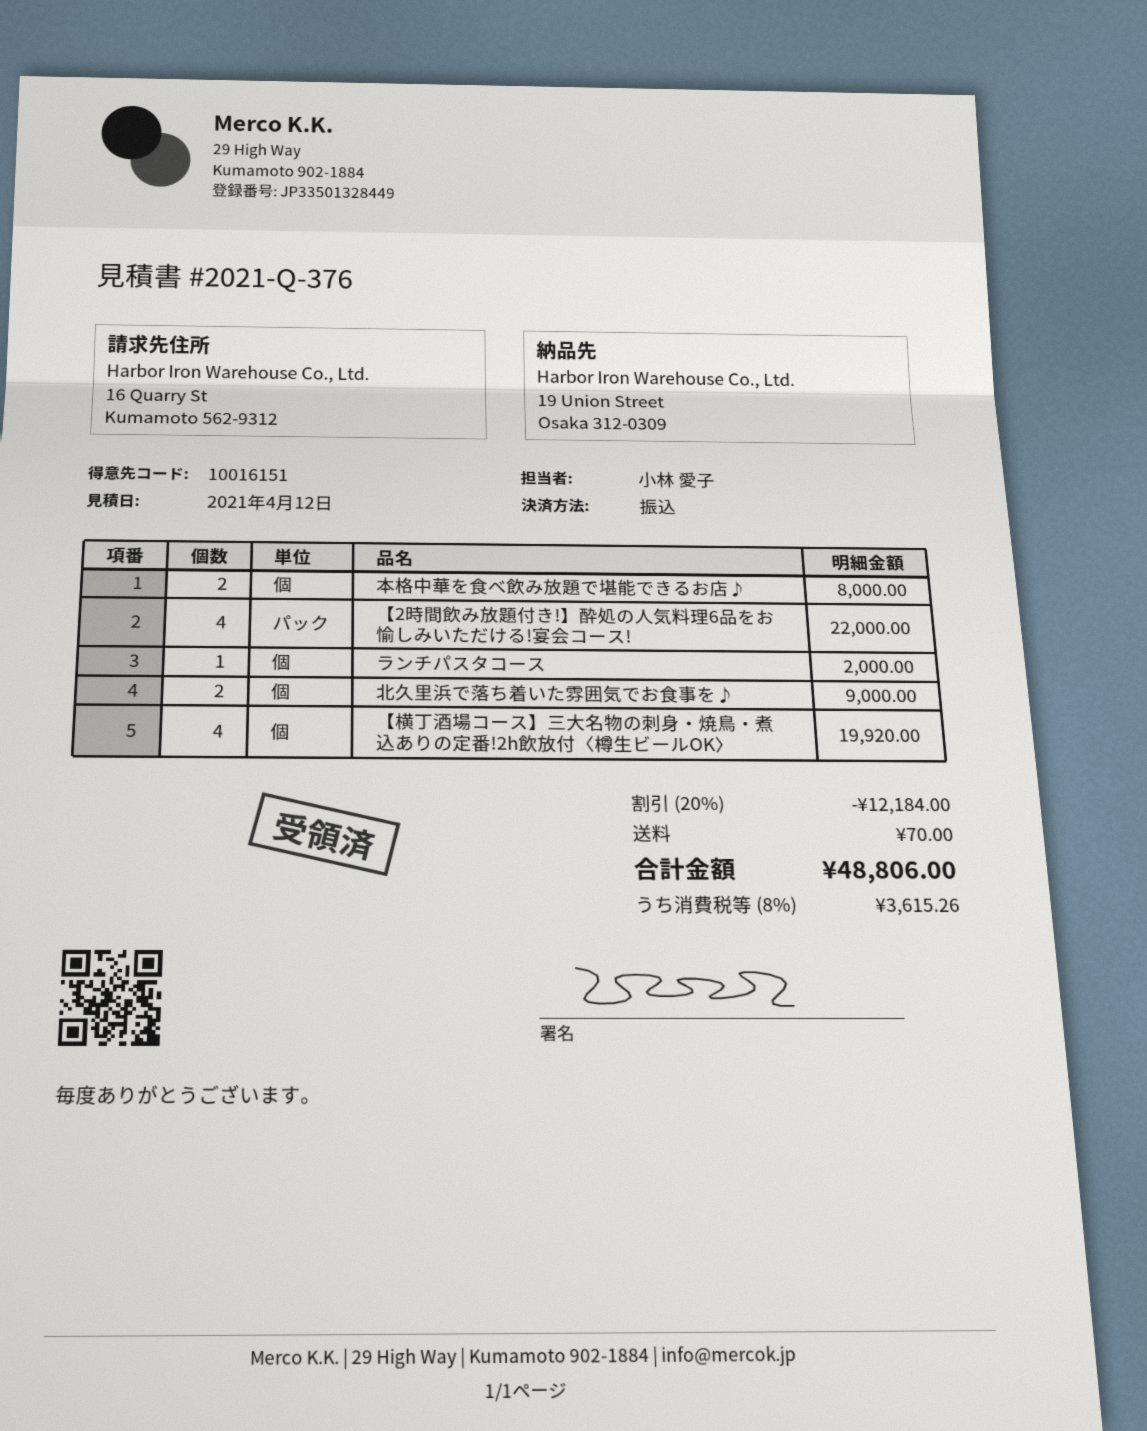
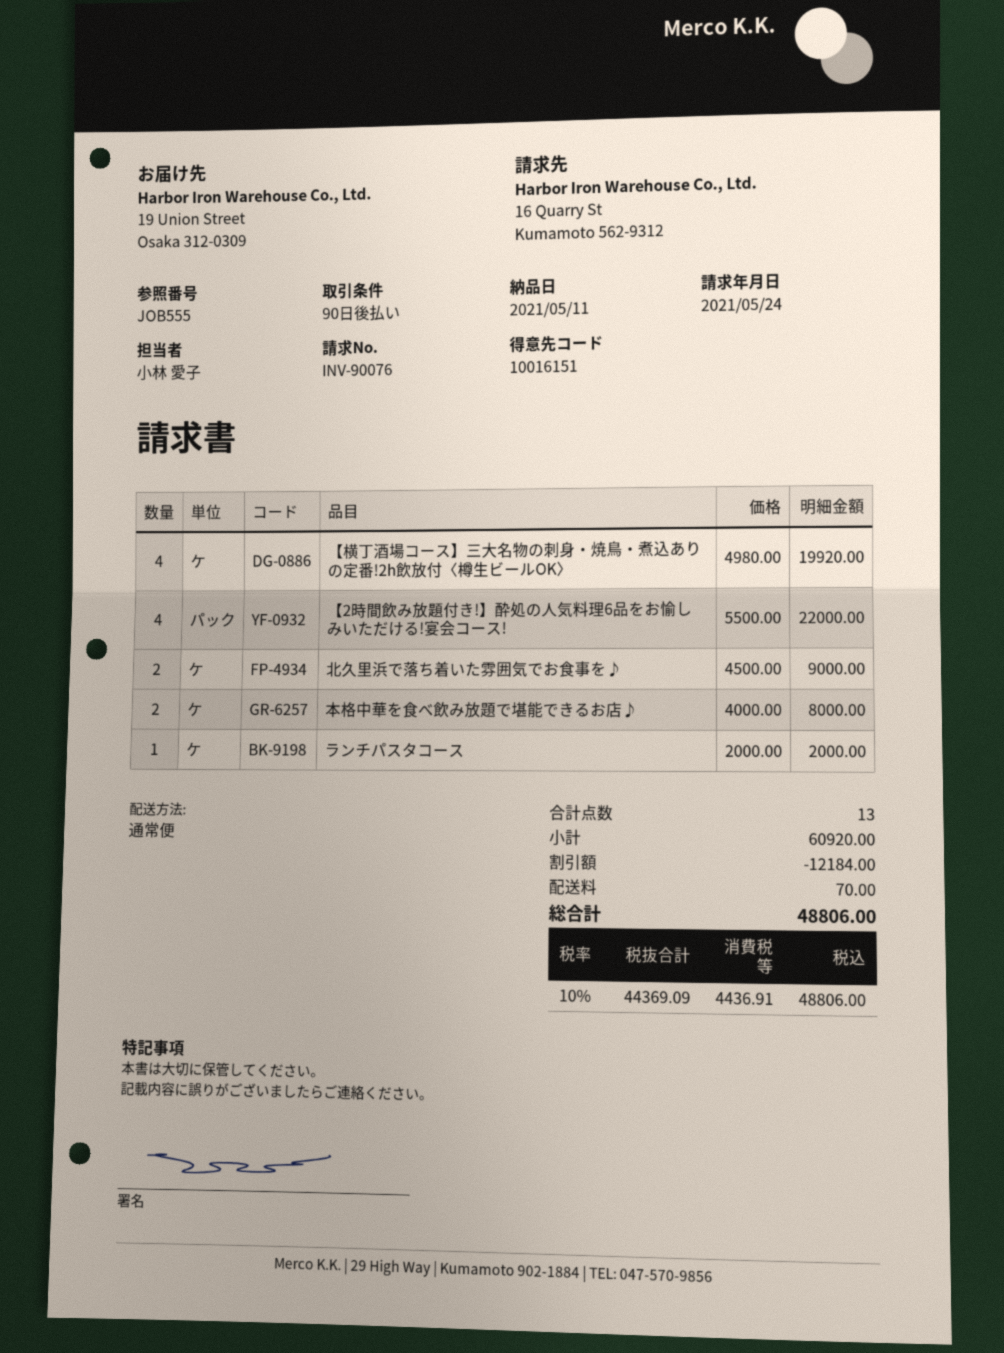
tax: 8% = 3615.26 -> 10% = 4436.91

